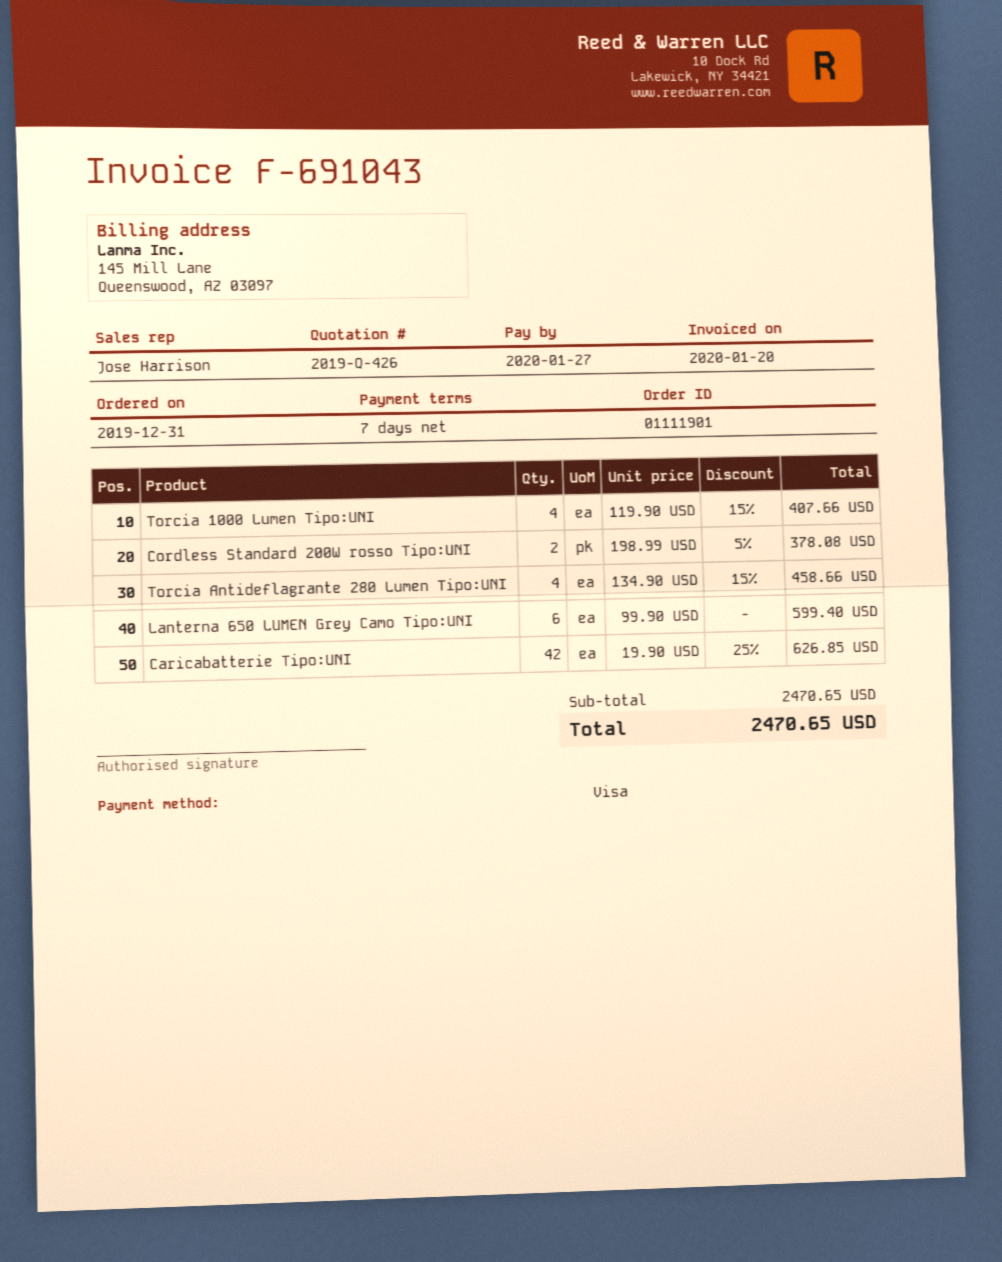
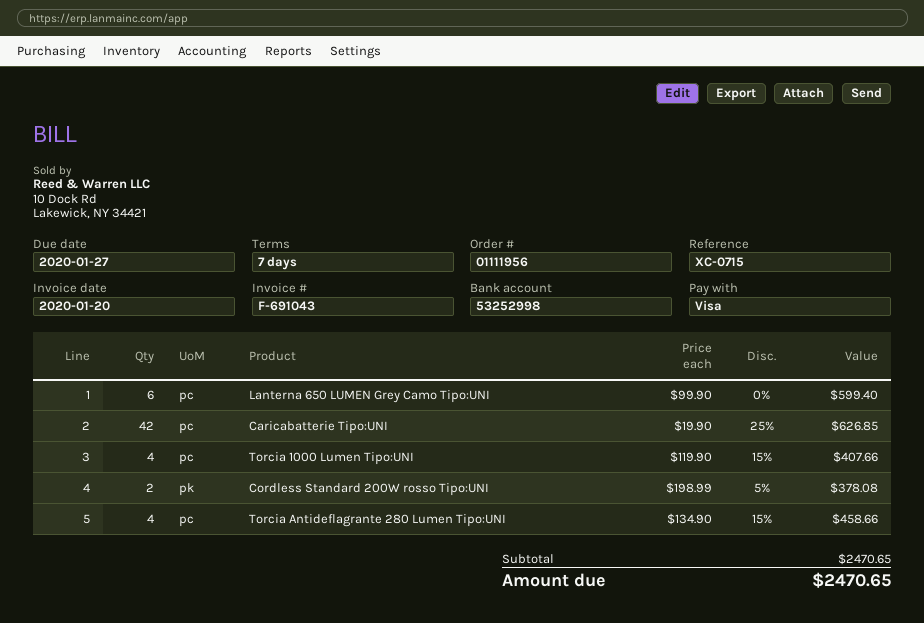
order number: 01111901 -> 01111956

